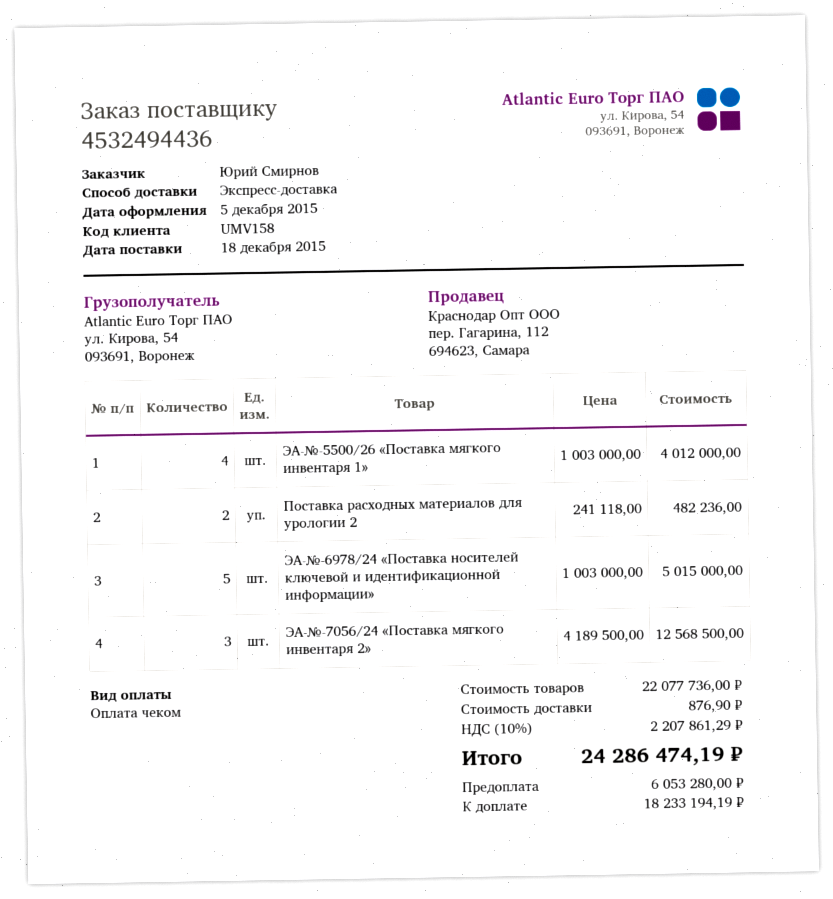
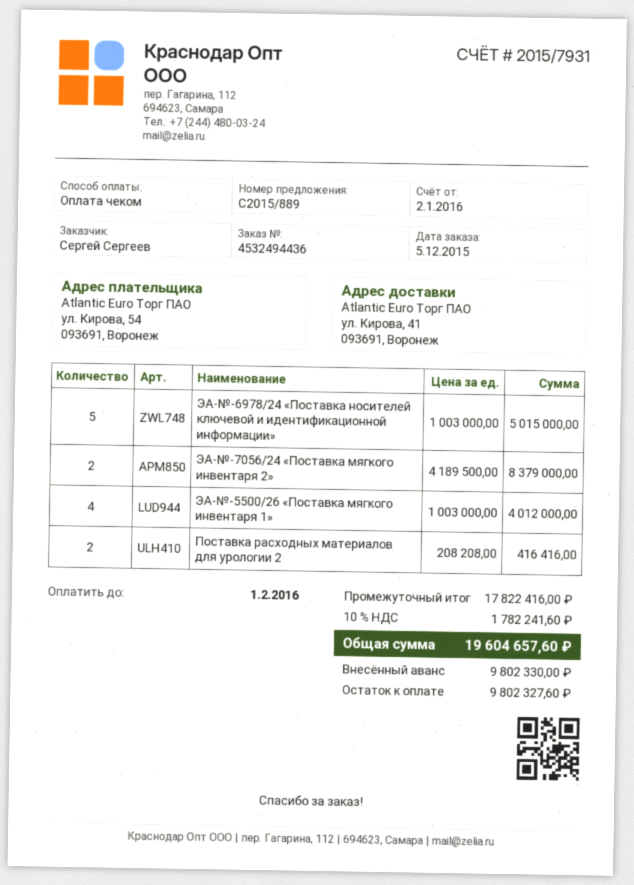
ordered by: Юрий Смирнов -> Сергей Сергеев
ship to: ул. Кирова, 54, 093691, Воронеж -> ул. Кирова, 41, 093691, Воронеж
Поставка расходных материалов для урологии 2: 2 x 241118.00 = 482236.00 -> 2 x 208208.00 = 416416.00
ЭА-№-7056/24 «Поставка мягкого инвентаря 2»: 3 x 4189500.00 = 12568500.00 -> 2 x 4189500.00 = 8379000.00
subtotal: 22077736.00 -> 17822416.00
shipping: 876.90 -> none
tax: 10% = 2207861.29 -> 10% = 1782241.60
total: 24286474.19 -> 19604657.60
deposit: 6053280.00 -> 9802330.00
balance: 18233194.19 -> 9802327.60

